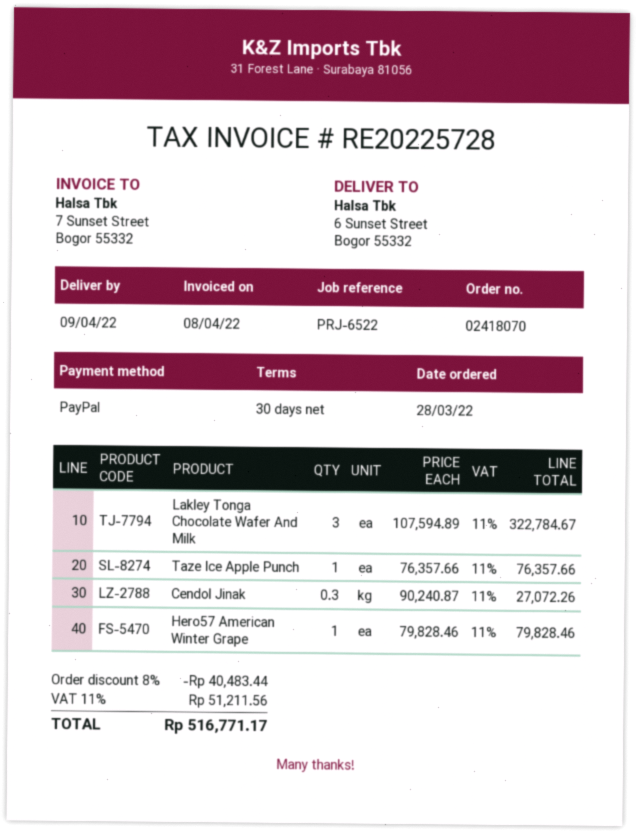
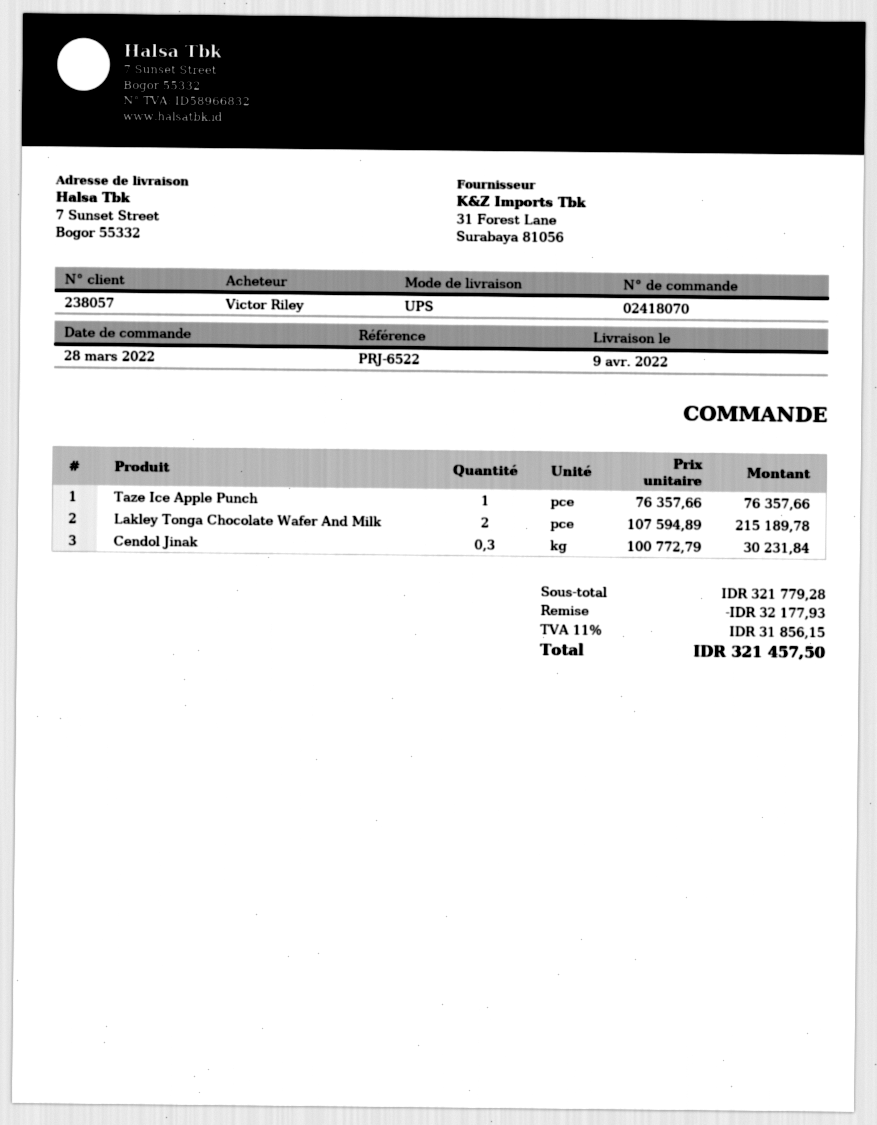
ship to: 6 Sunset Street, Bogor 55332 -> 7 Sunset Street, Bogor 55332
Lakley Tonga Chocolate Wafer And Milk: 3 x 107594.89 = 322784.67 -> 2 x 107594.89 = 215189.78
Cendol Jinak: 0.3 x 90240.87 = 27072.26 -> 0.3 x 100772.79 = 30231.84
Hero57 American Winter Grape: 1 x 79828.46 = 79828.46 -> none
discount: 40483.44 -> 32177.93
tax: 11% = 51211.56 -> 11% = 31856.15
total: 516771.17 -> 321457.50

